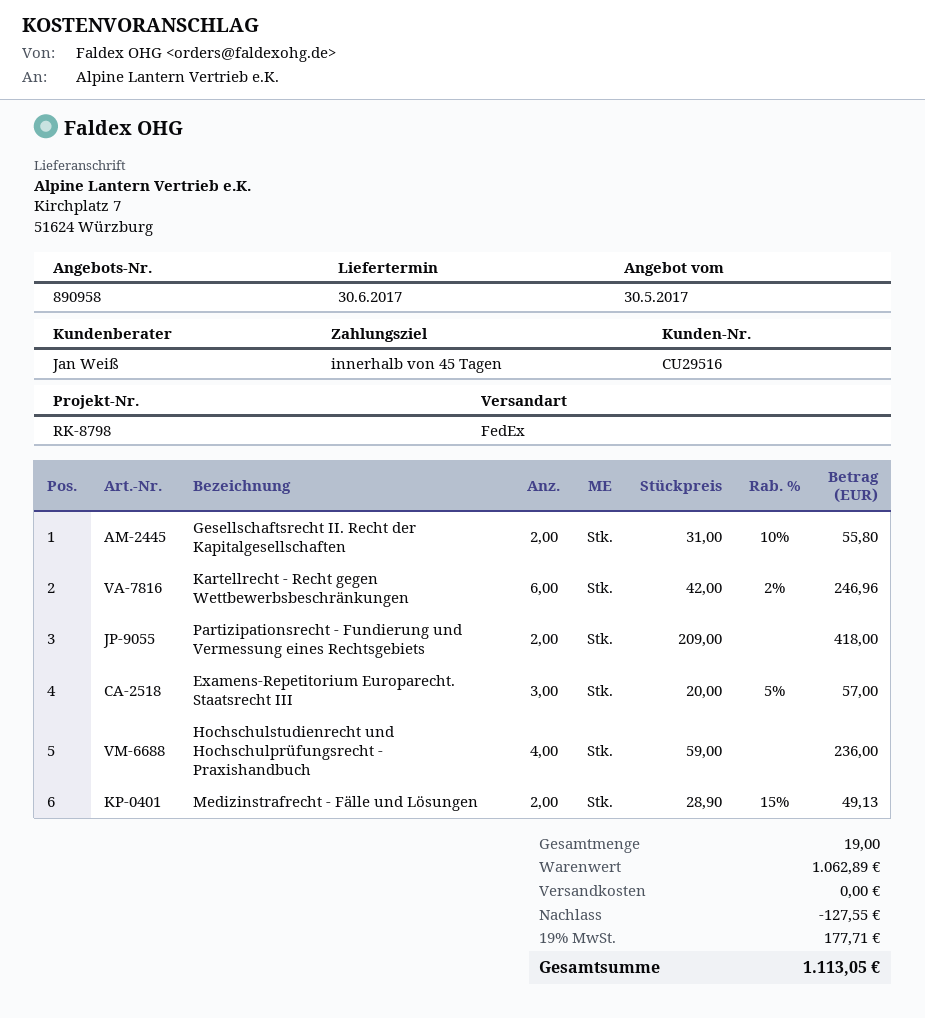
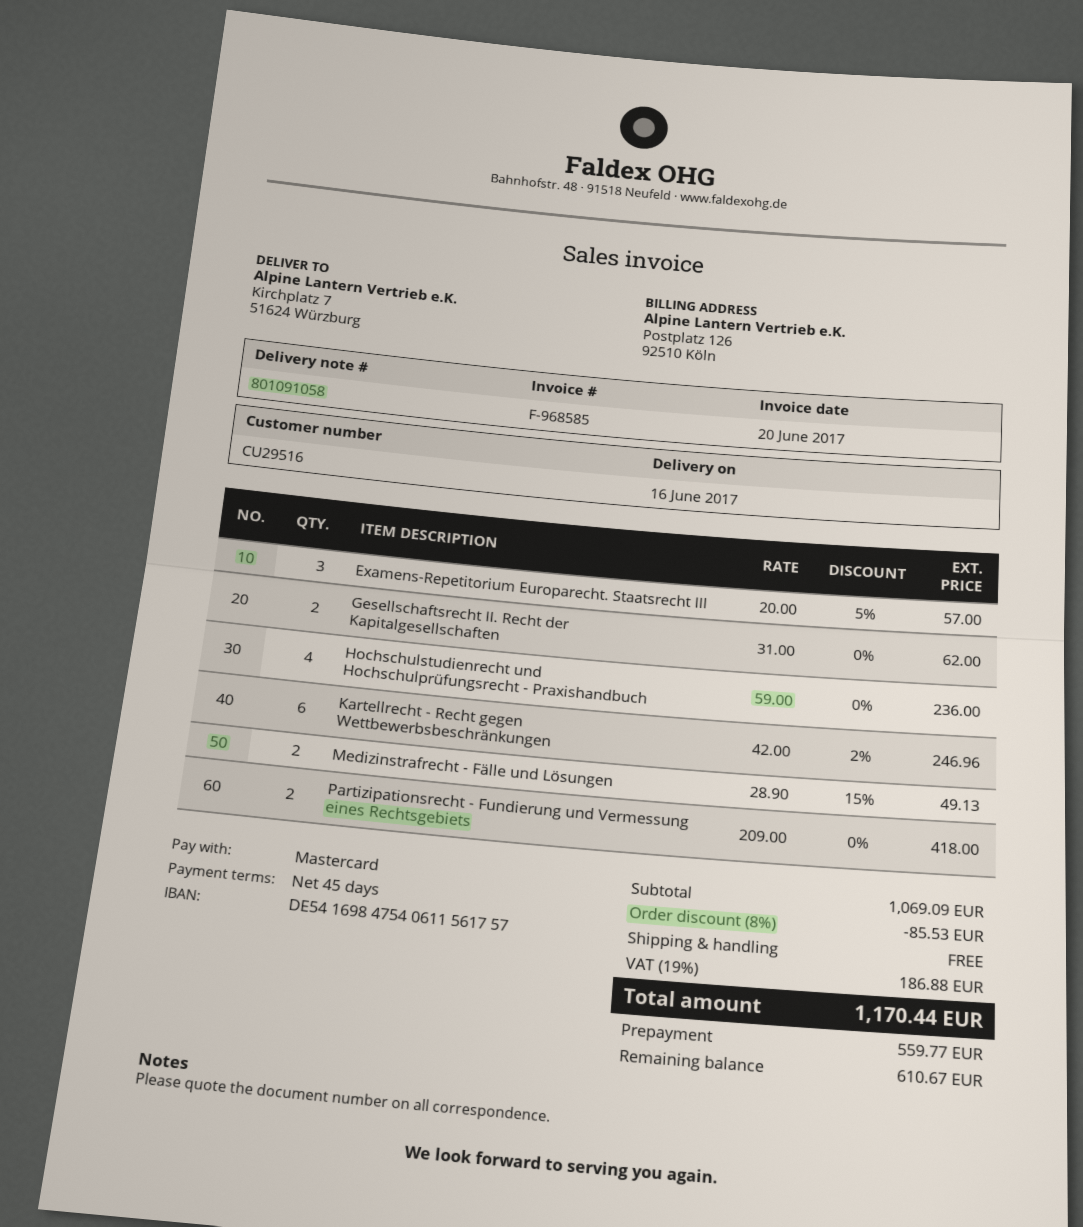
delivery date: 2017-06-30 -> 2017-06-16
Gesellschaftsrecht II. Recht der Kapitalgesellschaften: 2 x 31.00 - 10% = 55.80 -> 2 x 31.00 = 62.00
subtotal: 1062.89 -> 1069.09
discount: 127.55 -> 85.53
tax: 19% = 177.71 -> 19% = 186.88
total: 1113.05 -> 1170.44

